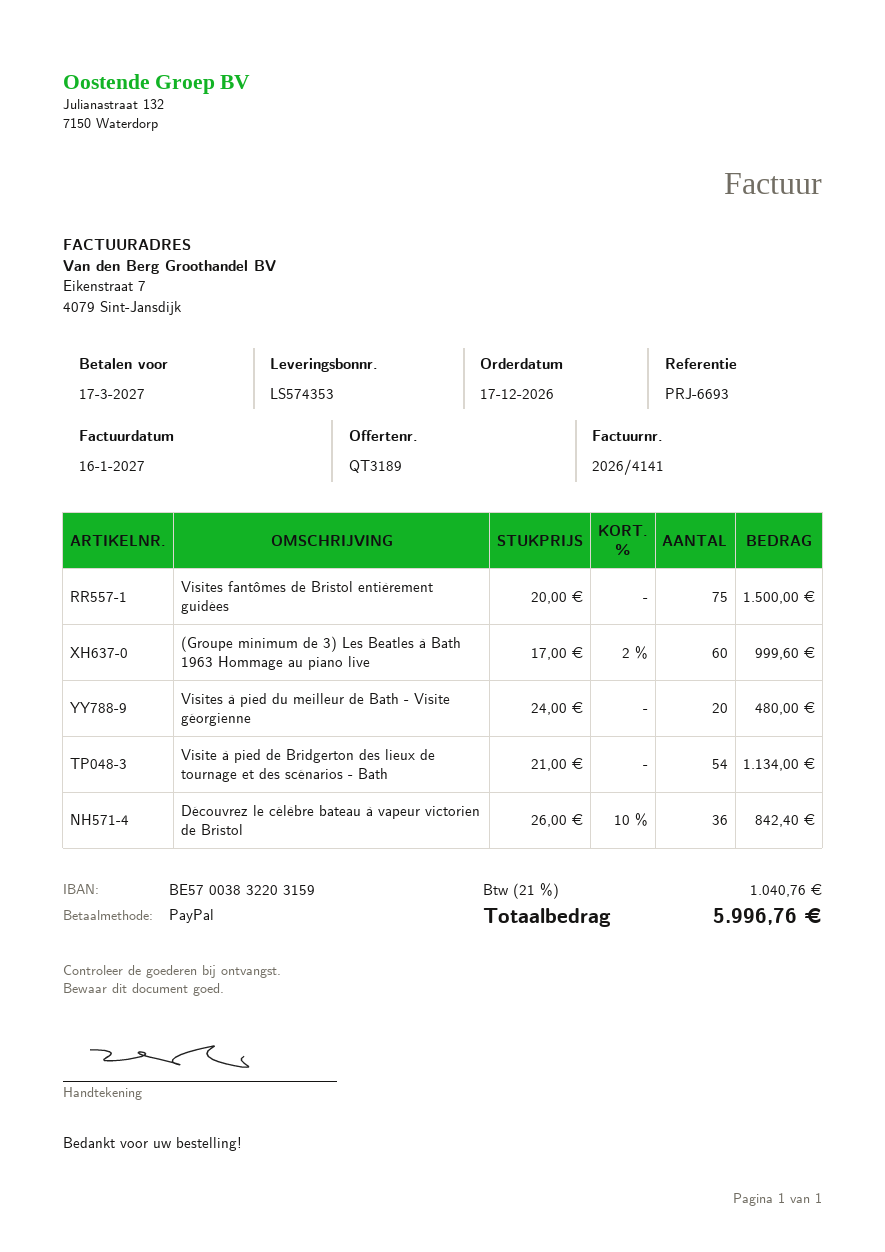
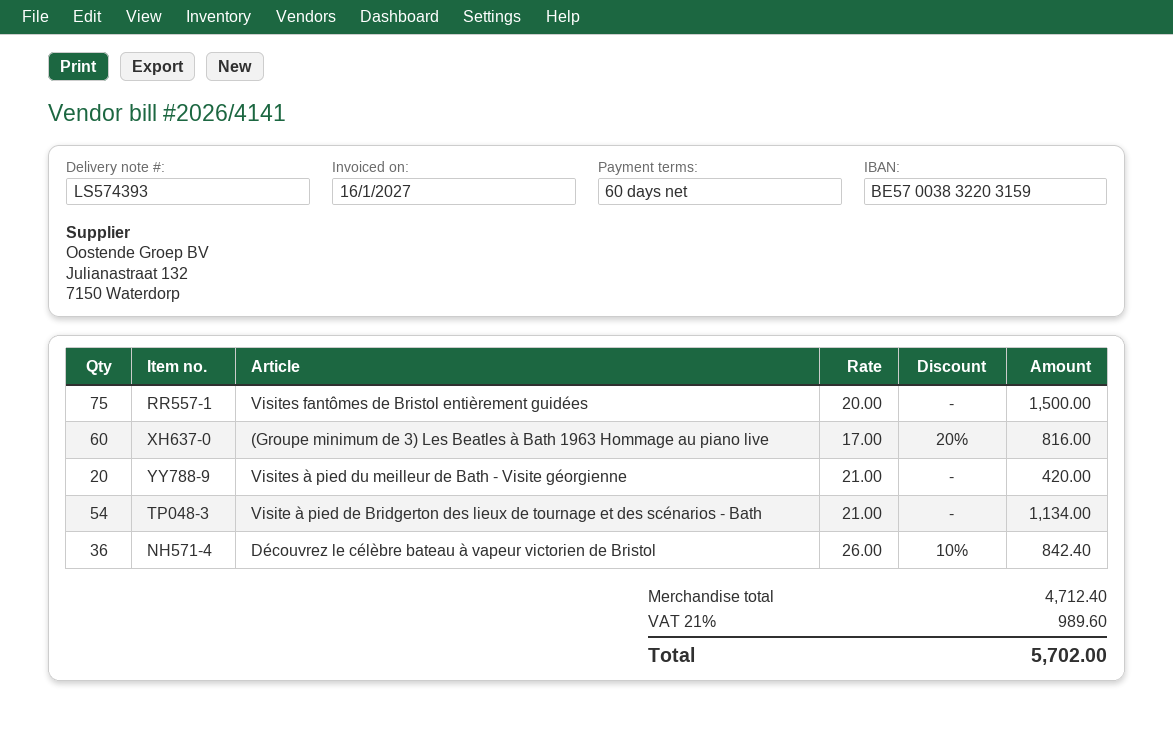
delivery note number: LS574353 -> LS574393
(Groupe minimum de 3) Les Beatles à Bath 1963 Hommage au piano live: 60 x 17.00 - 2% = 999.60 -> 60 x 17.00 - 20% = 816.00
Visites à pied du meilleur de Bath - Visite géorgienne: 20 x 24.00 = 480.00 -> 20 x 21.00 = 420.00
tax: 21% = 1040.76 -> 21% = 989.60
total: 5996.76 -> 5702.00

